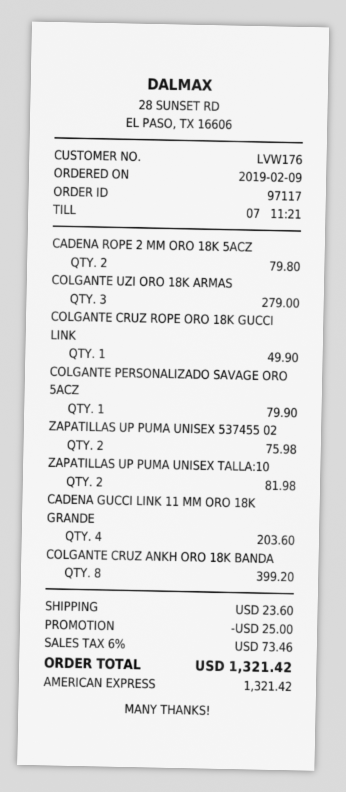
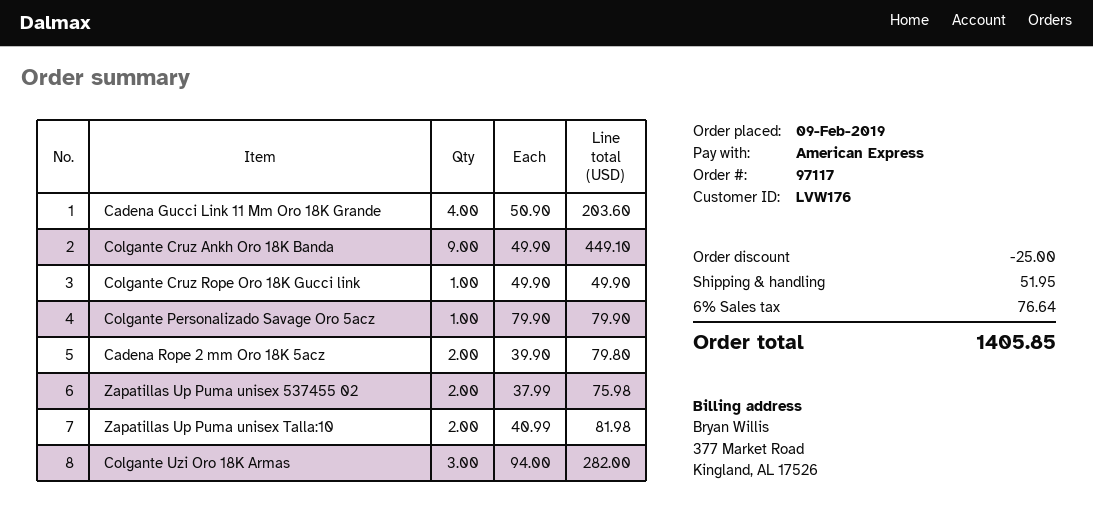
COLGANTE UZI ORO 18K ARMAS: 3 for 279.00 -> 3 for 282.00
COLGANTE CRUZ ANKH ORO 18K BANDA: 8 for 399.20 -> 9 for 449.10
shipping: 23.60 -> 51.95
tax: 6% = 73.46 -> 6% = 76.64
total: 1321.42 -> 1405.85

